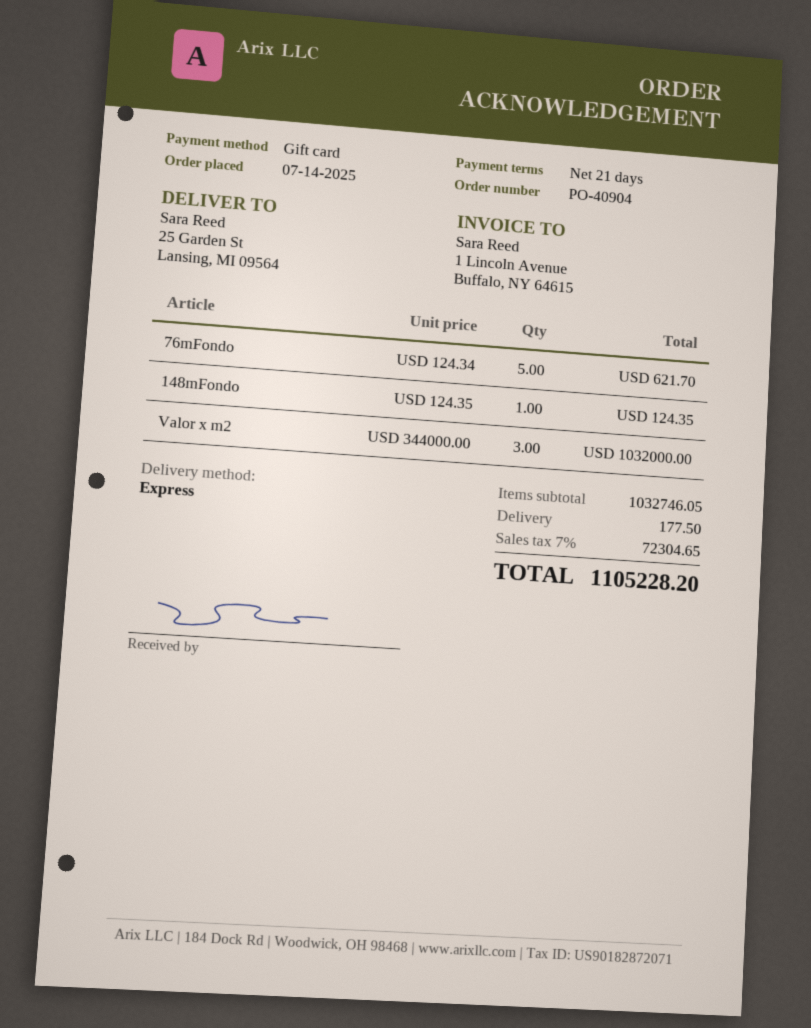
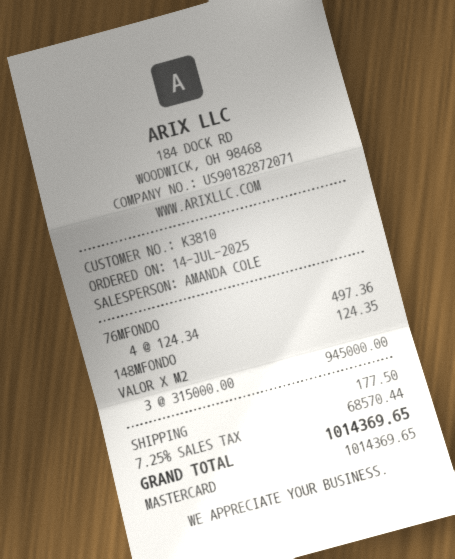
payment method: gift card -> Mastercard
76mFondo: 5 x 124.34 = 621.70 -> 4 x 124.34 = 497.36
Valor x m2: 3 x 344000.00 = 1032000.00 -> 3 x 315000.00 = 945000.00
tax: 7% = 72304.65 -> 7.25% = 68570.44
total: 1105228.20 -> 1014369.65

